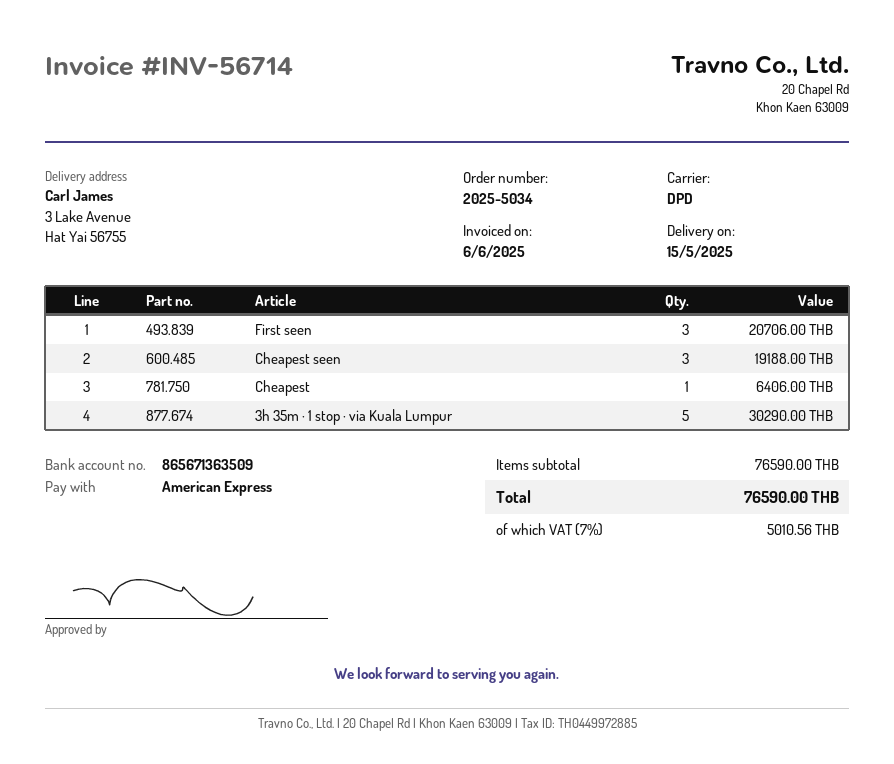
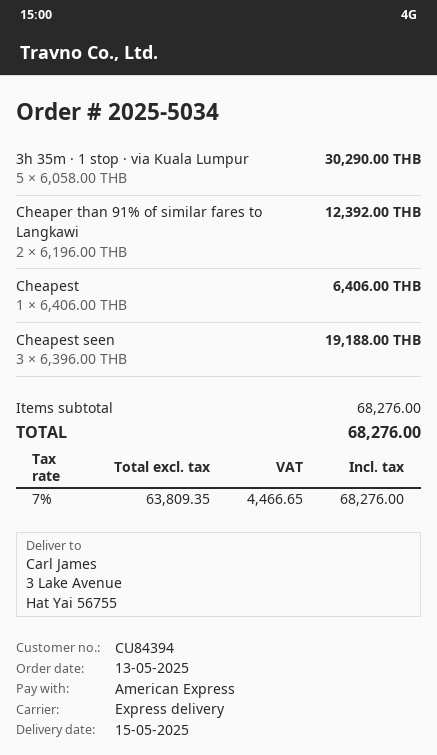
shipping method: DPD -> express
First seen: 3 for 20706.00 -> none
Cheaper than 91% of similar fares to Langkawi: none -> 2 for 12392.00
subtotal: 76590.00 -> 68276.00
tax: 7% = 5010.56 -> 7% = 4466.65
total: 76590.00 -> 68276.00

